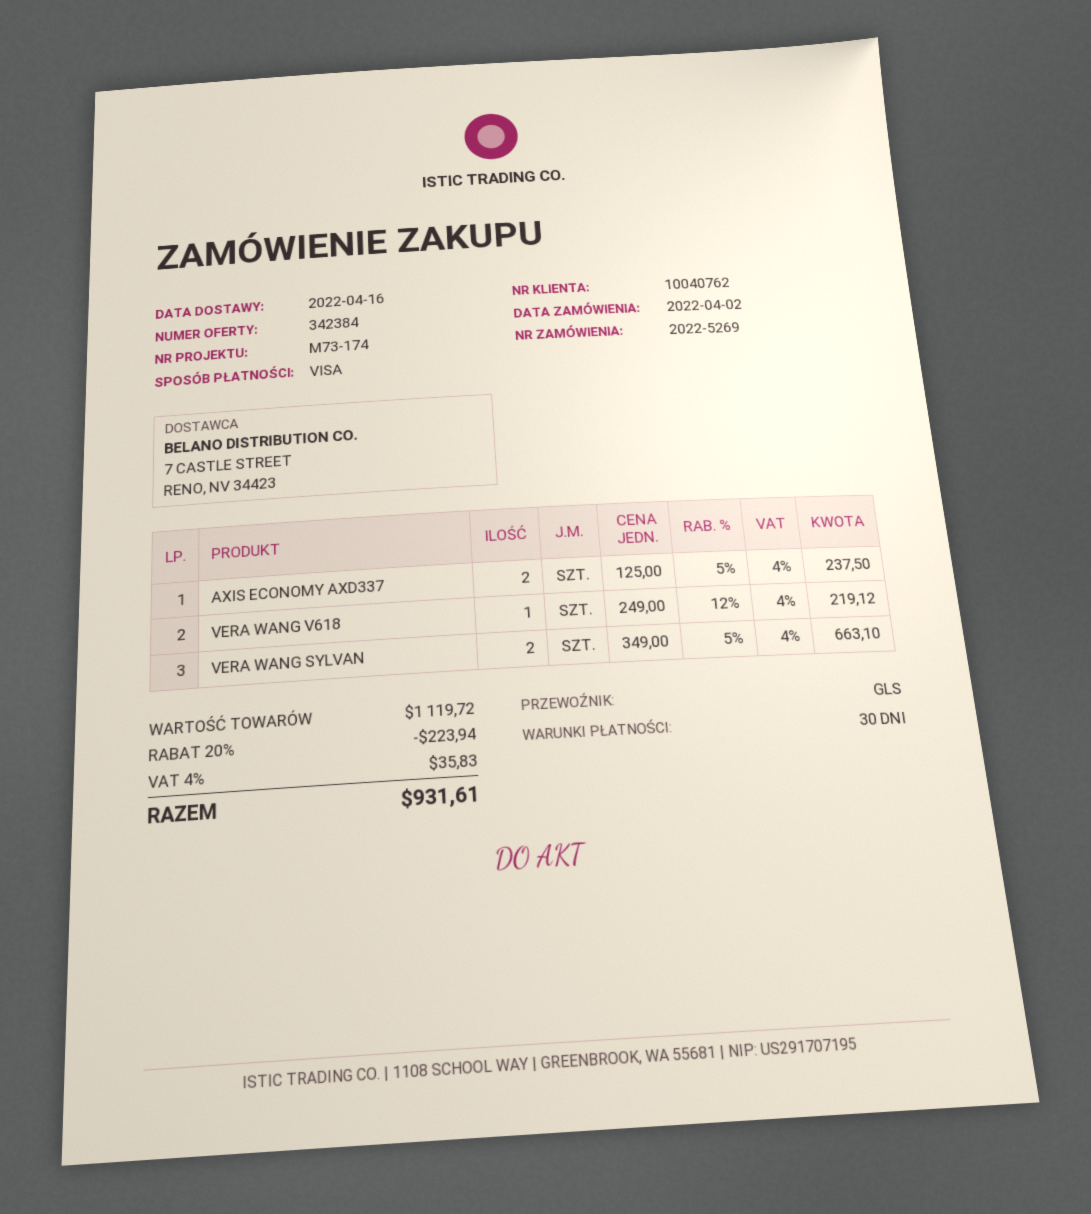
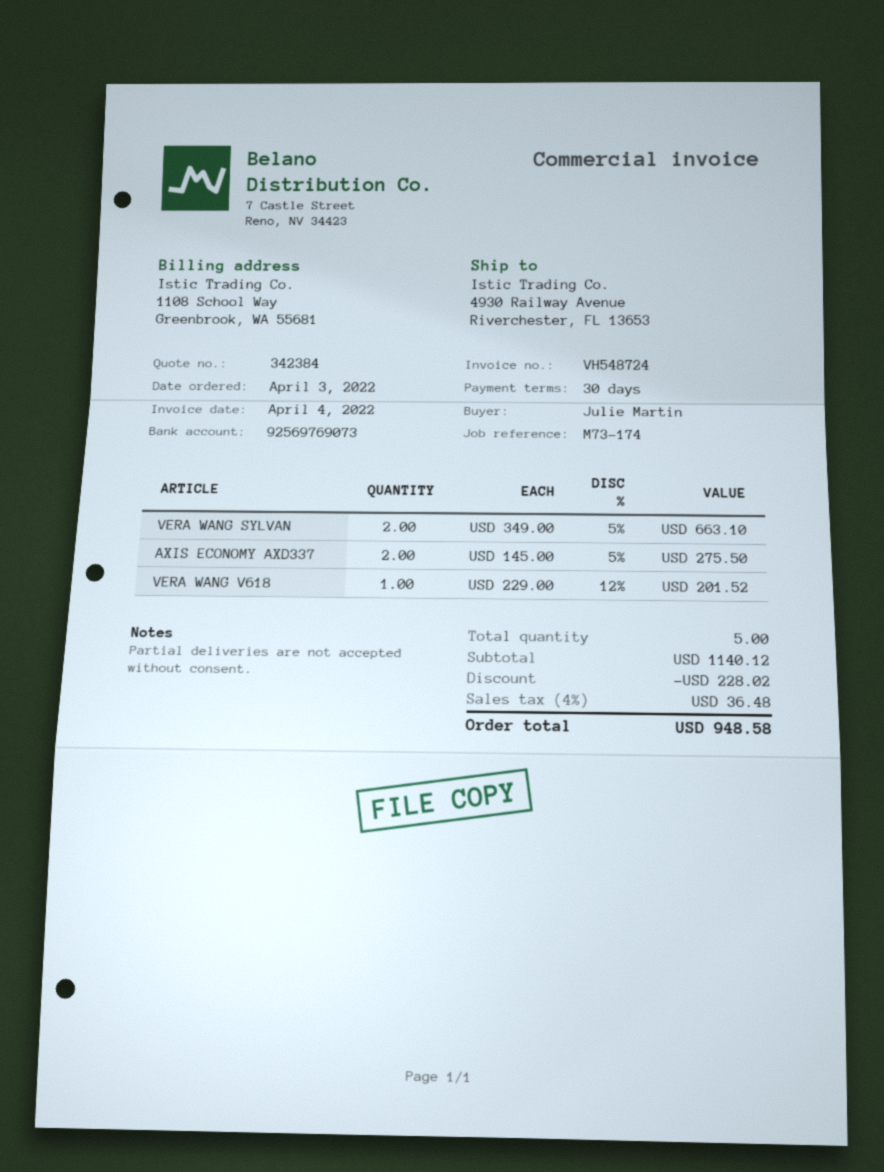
order date: 2022-04-02 -> 2022-04-03
AXIS ECONOMY AXD337: 2 x 125.00 - 5% = 237.50 -> 2 x 145.00 - 5% = 275.50
VERA WANG V618: 1 x 249.00 - 12% = 219.12 -> 1 x 229.00 - 12% = 201.52
subtotal: 1119.72 -> 1140.12
discount: 223.94 -> 228.02
tax: 4% = 35.83 -> 4% = 36.48
total: 931.61 -> 948.58

